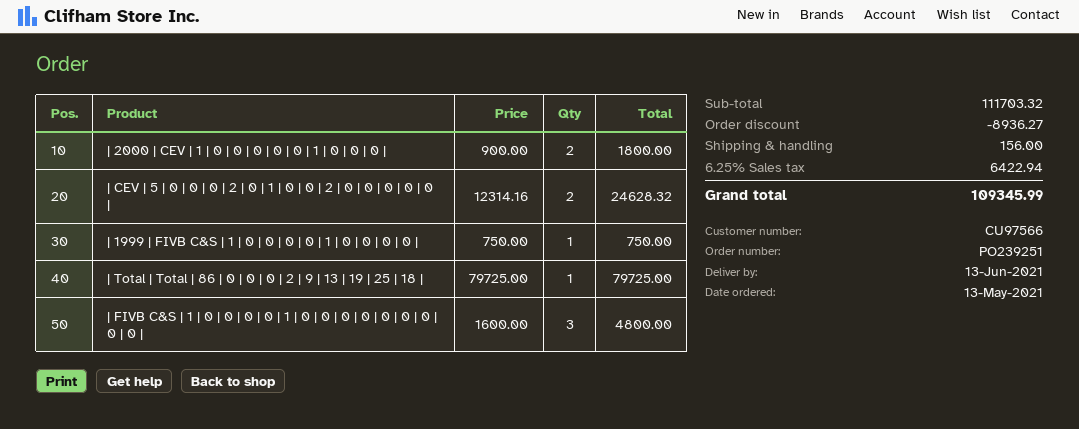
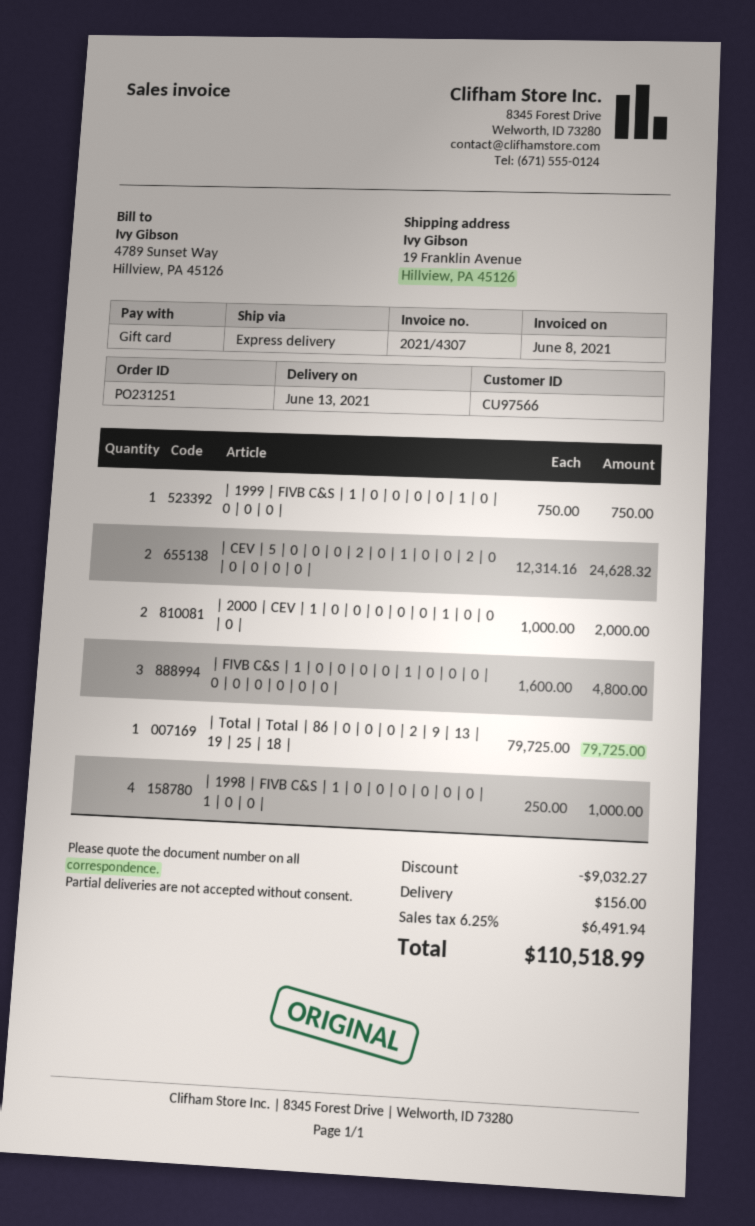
order number: PO239251 -> PO231251
| 2000 | CEV | 1 | 0 | 0 | 0 | 0 | 0 | 1 | 0 | 0 | 0 |: 2 x 900.00 = 1800.00 -> 2 x 1000.00 = 2000.00
| 1998 | FIVB C&S | 1 | 0 | 0 | 0 | 0 | 0 | 0 | 1 | 0 | 0 |: none -> 4 x 250.00 = 1000.00
discount: 8936.27 -> 9032.27
tax: 6.25% = 6422.94 -> 6.25% = 6491.94
total: 109345.99 -> 110518.99

